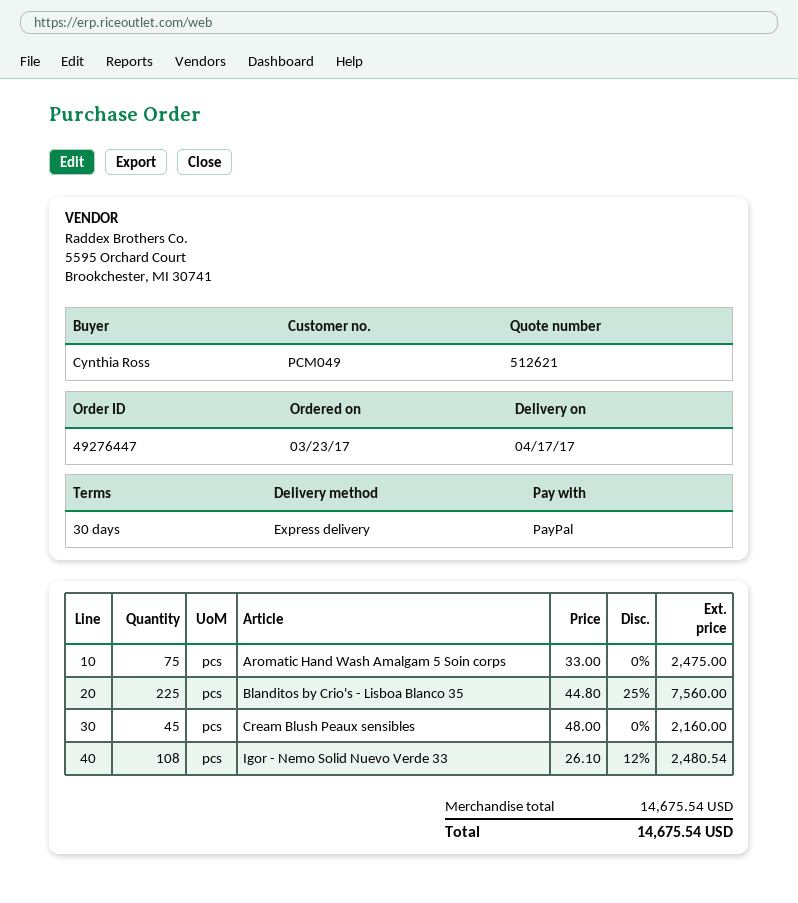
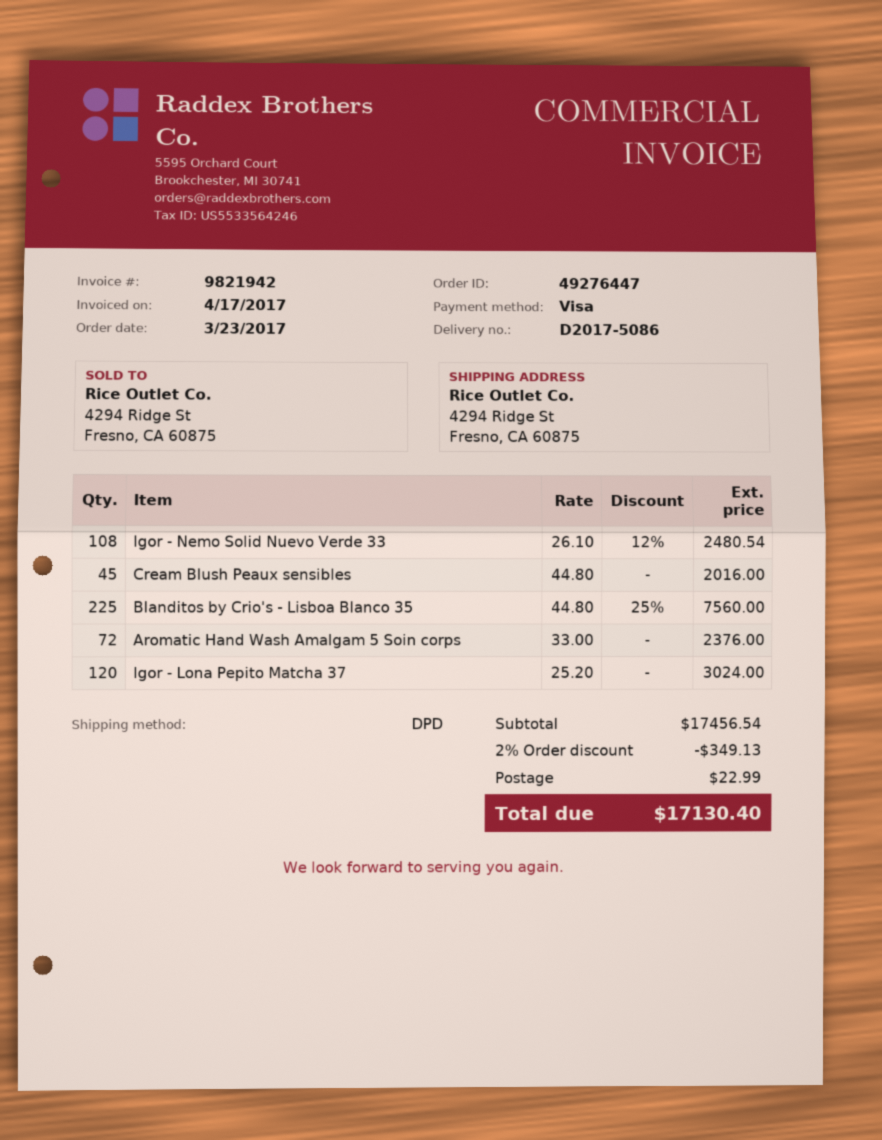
payment method: PayPal -> Visa
shipping method: express -> DPD
Aromatic Hand Wash Amalgam 5 Soin corps: 75 x 33.00 = 2475.00 -> 72 x 33.00 = 2376.00
Cream Blush Peaux sensibles: 45 x 48.00 = 2160.00 -> 45 x 44.80 = 2016.00
Igor - Lona Pepito Matcha 37: none -> 120 x 25.20 = 3024.00
subtotal: 14675.54 -> 17456.54
discount: none -> 2% = 349.13
shipping: none -> 22.99
total: 14675.54 -> 17130.40

